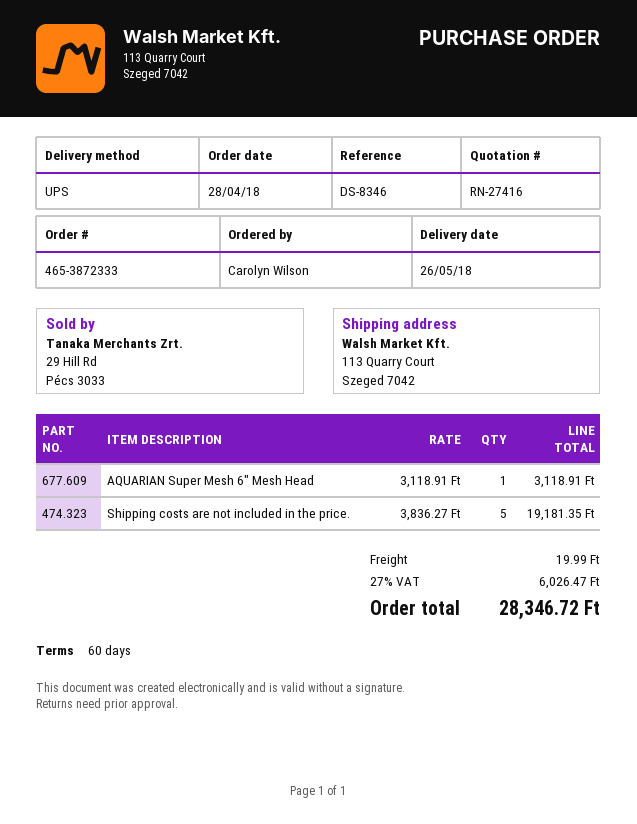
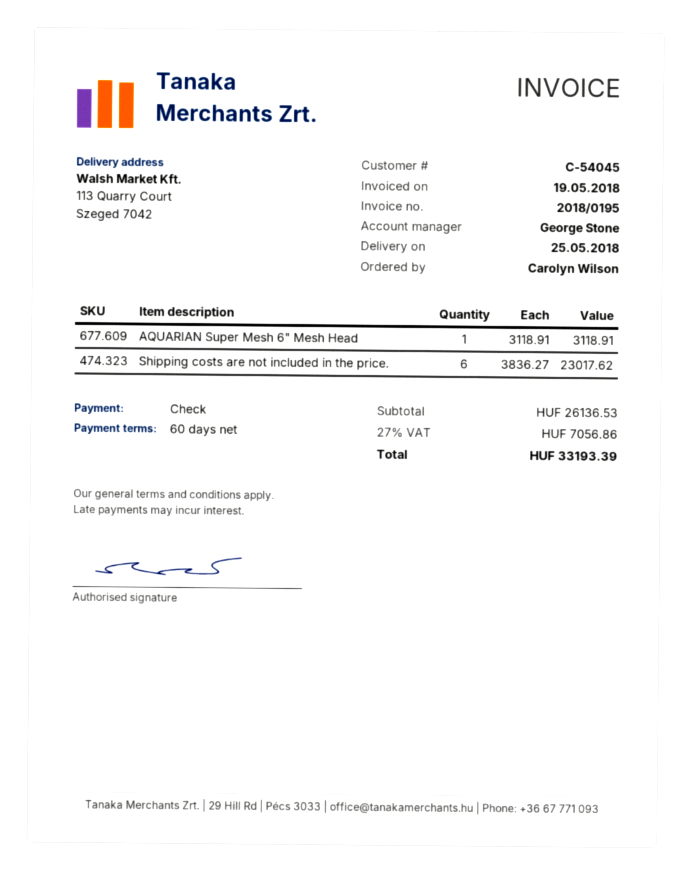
delivery date: 2018-05-26 -> 2018-05-25
Shipping costs are not included in the price.: 5 x 3836.27 = 19181.35 -> 6 x 3836.27 = 23017.62
shipping: 19.99 -> none
tax: 27% = 6026.47 -> 27% = 7056.86
total: 28346.72 -> 33193.39

